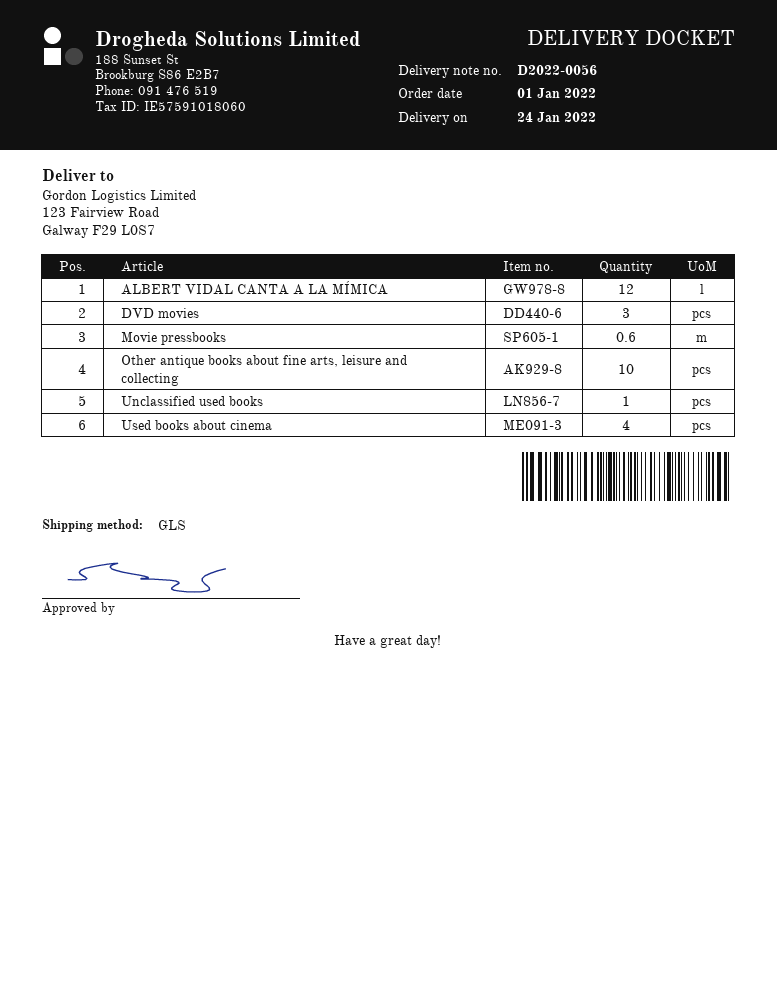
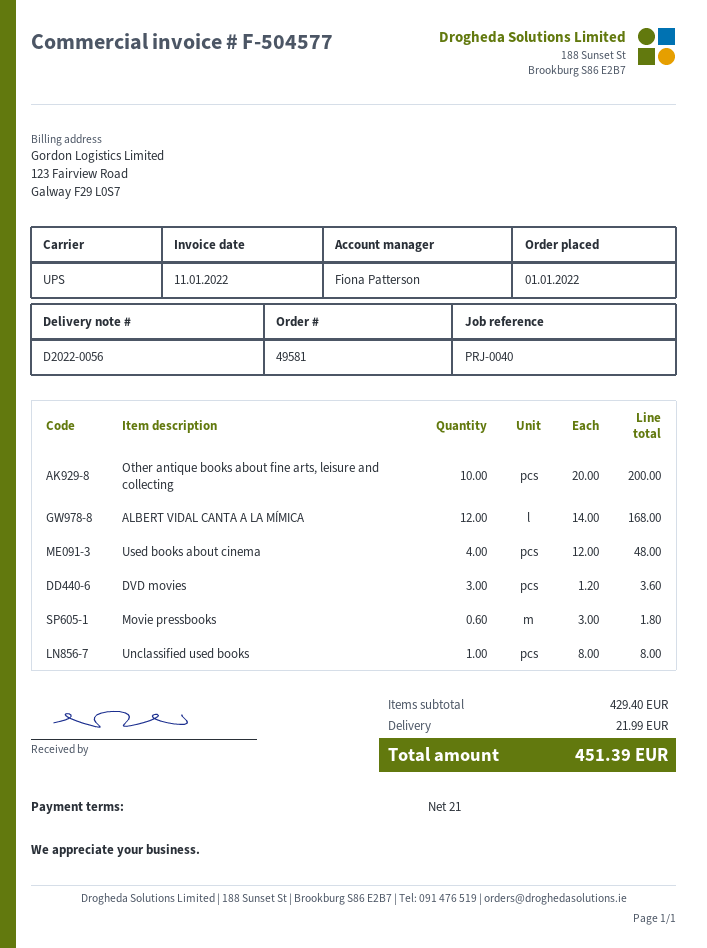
shipping method: GLS -> UPS

